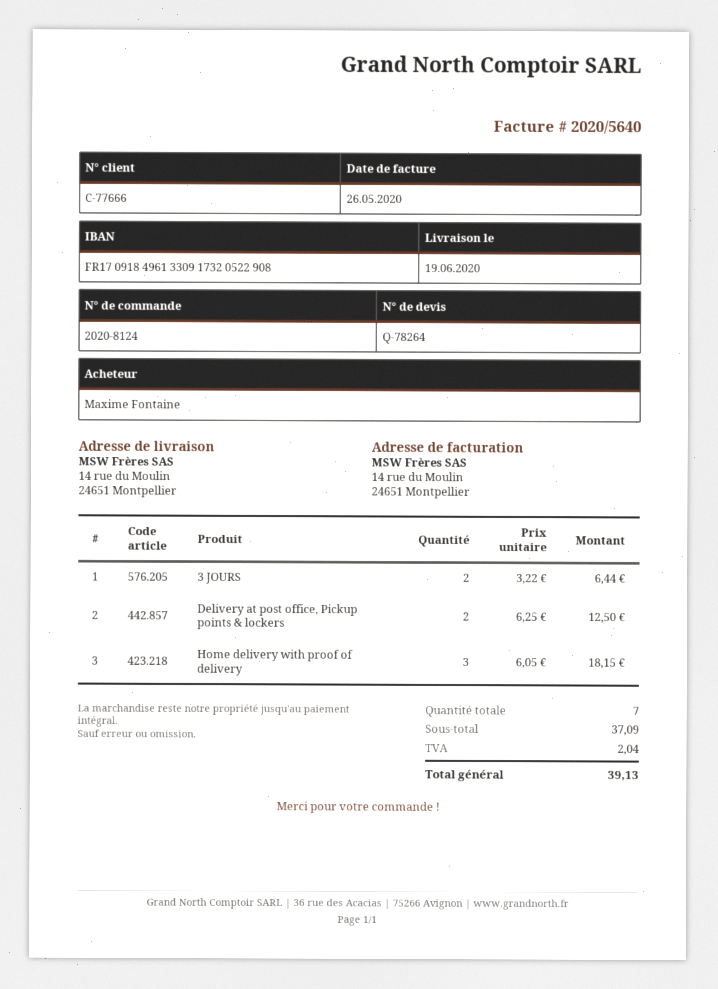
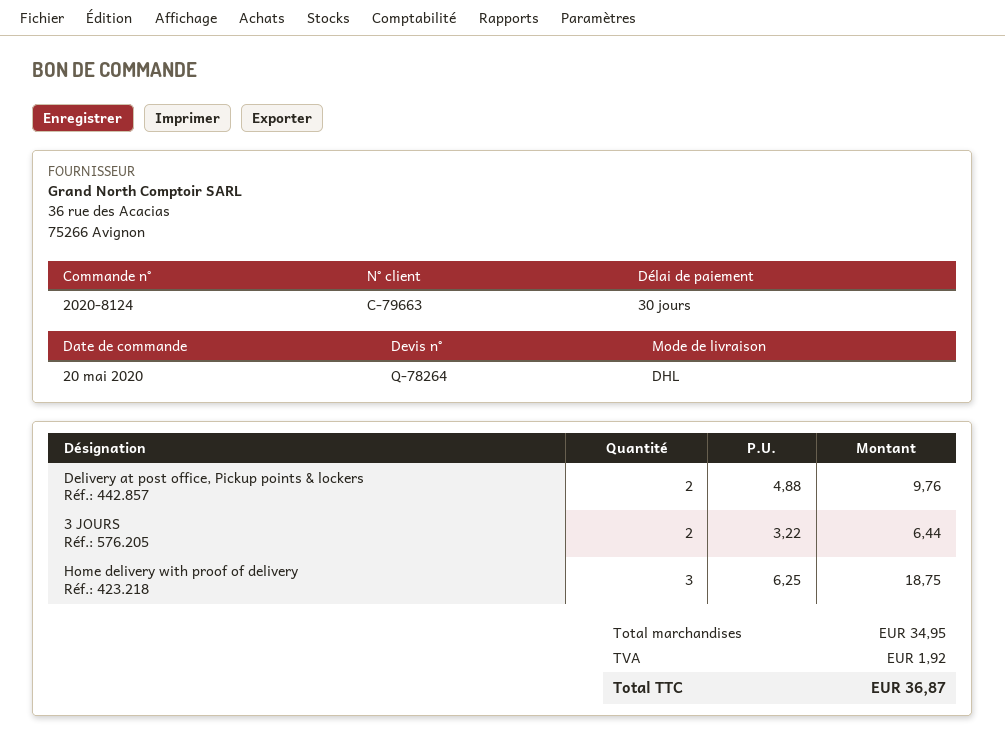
customer number: C-77666 -> C-79663
Delivery at post office, Pickup points & lockers: 2 x 6.25 = 12.50 -> 2 x 4.88 = 9.76
Home delivery with proof of delivery: 3 x 6.05 = 18.15 -> 3 x 6.25 = 18.75
subtotal: 37.09 -> 34.95
tax: 2.04 -> 1.92
total: 39.13 -> 36.87

